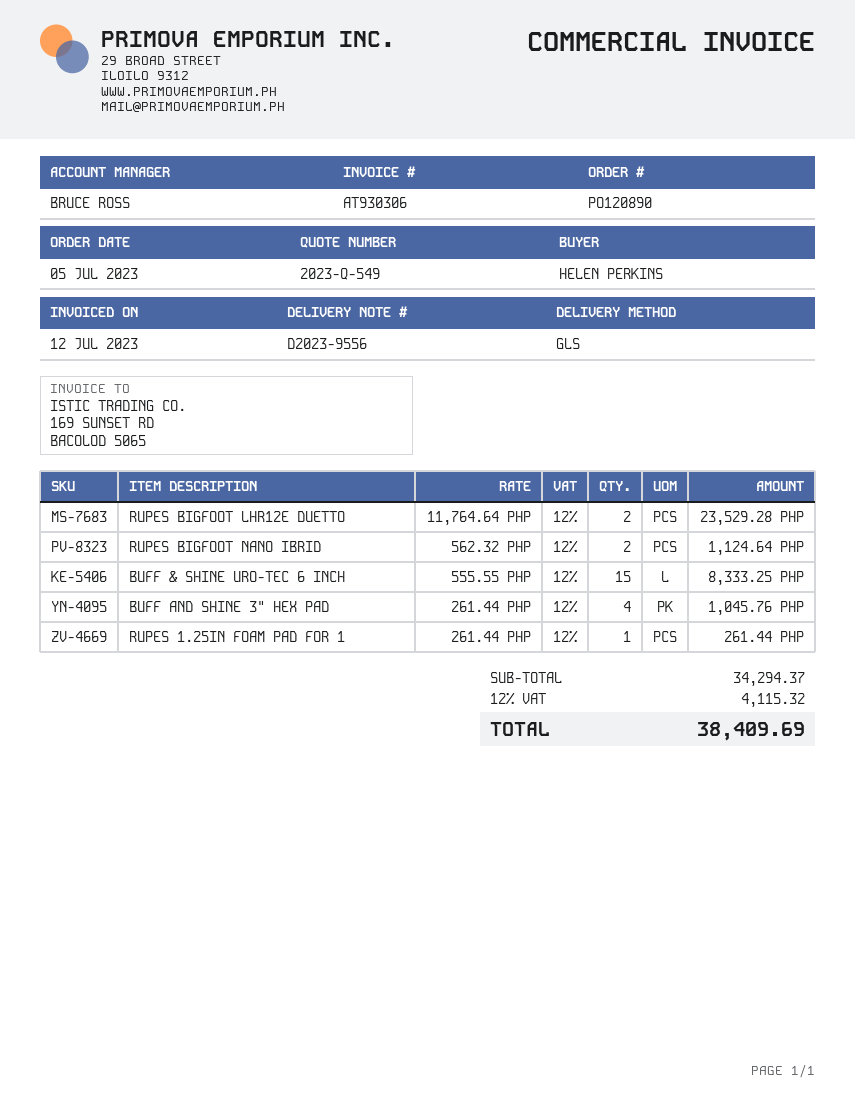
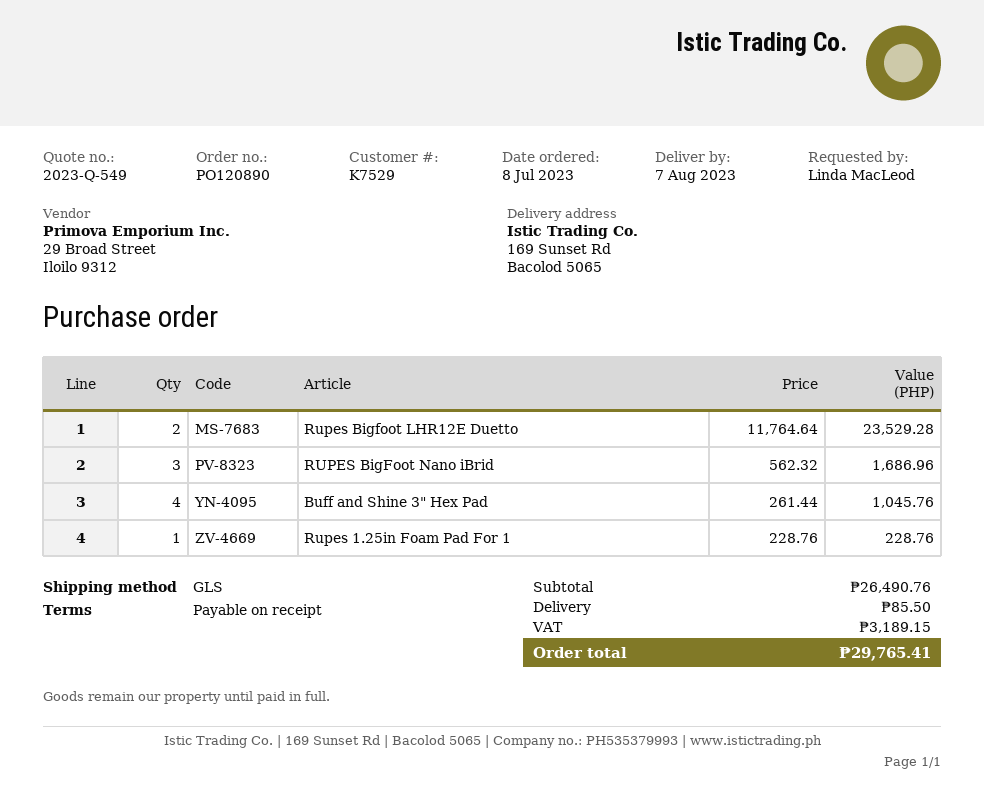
order date: 2023-07-05 -> 2023-07-08
ordered by: HELEN PERKINS -> Linda MacLeod
RUPES BIGFOOT NANO IBRID: 2 x 562.32 = 1124.64 -> 3 x 562.32 = 1686.96
BUFF & SHINE URO-TEC 6 INCH: 15 x 555.55 = 8333.25 -> none
RUPES 1.25IN FOAM PAD FOR 1: 1 x 261.44 = 261.44 -> 1 x 228.76 = 228.76
subtotal: 34294.37 -> 26490.76
shipping: none -> 85.50
tax: 4115.32 -> 3189.15
total: 38409.69 -> 29765.41

